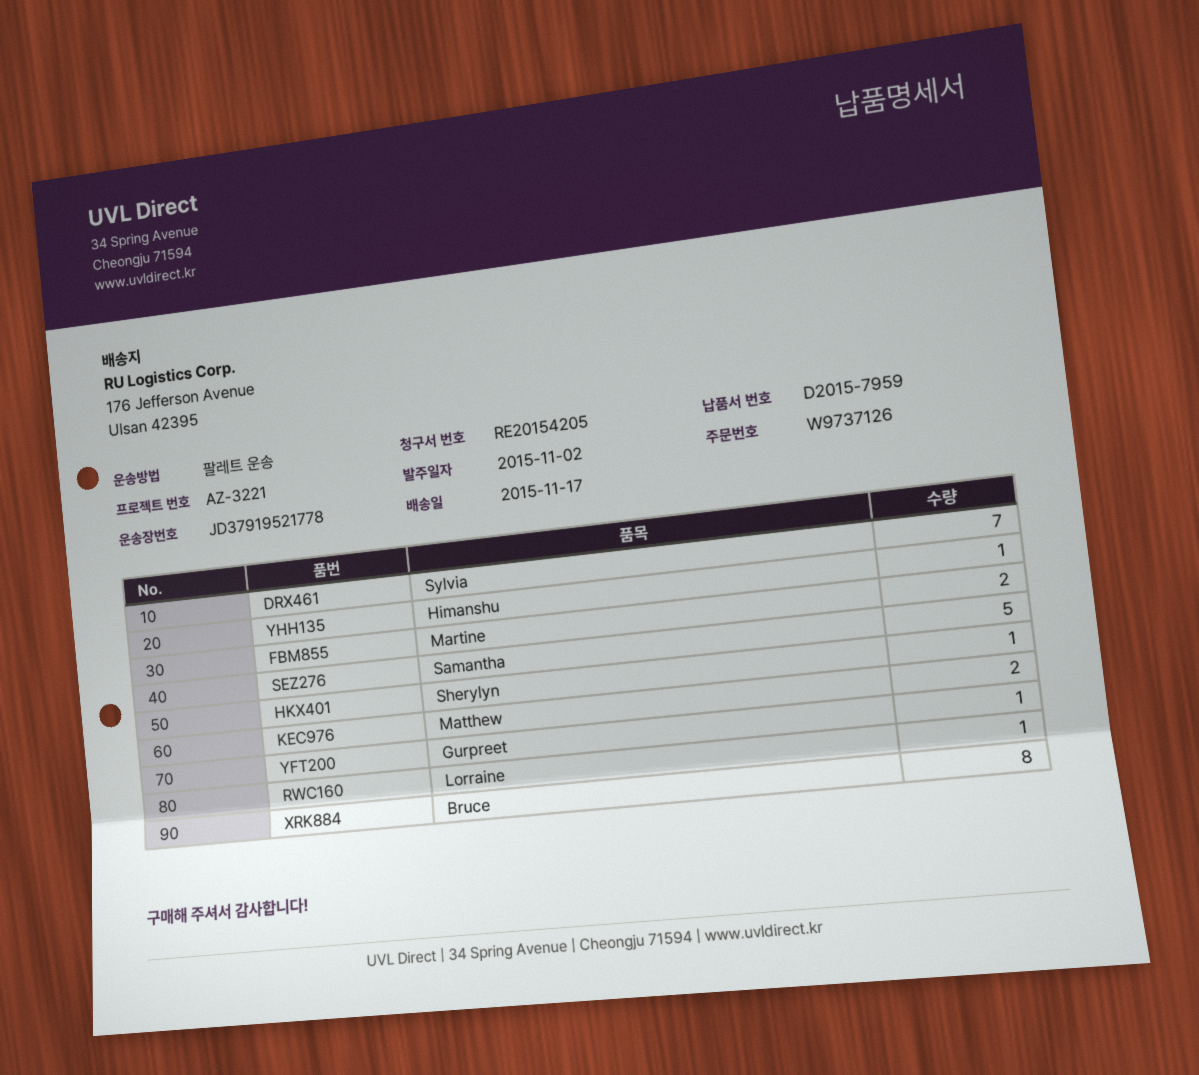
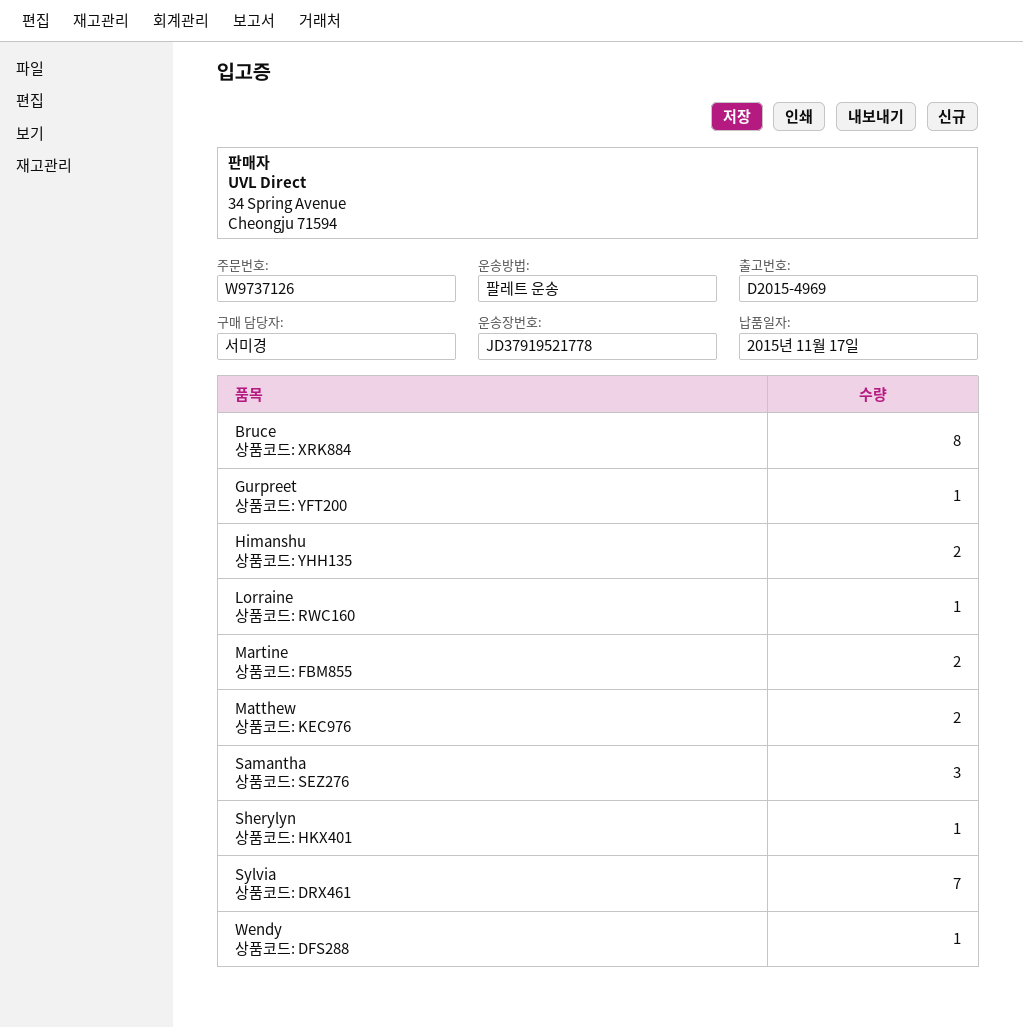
delivery note number: D2015-7959 -> D2015-4969
Himanshu: 1 -> 2
Samantha: 5 -> 3
Wendy: none -> 1

